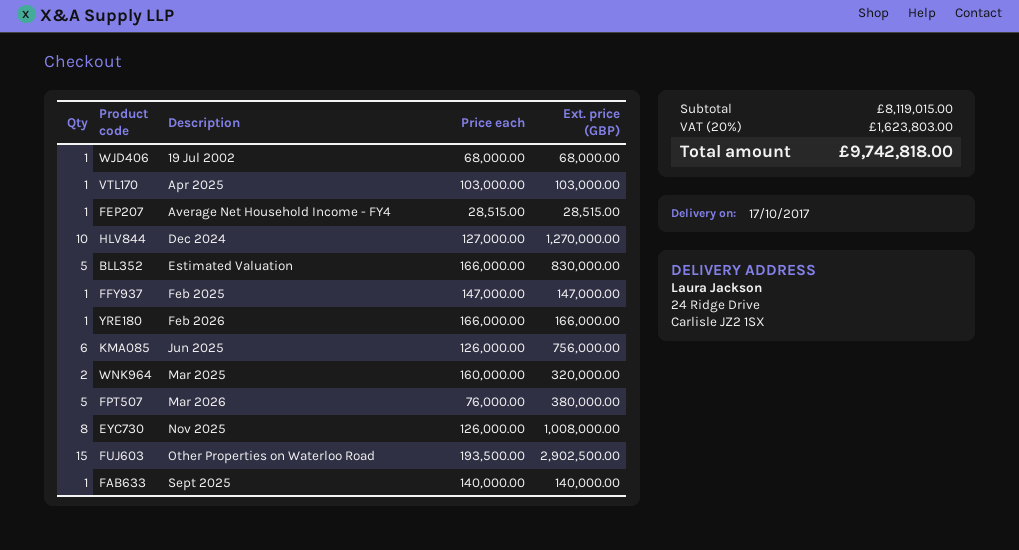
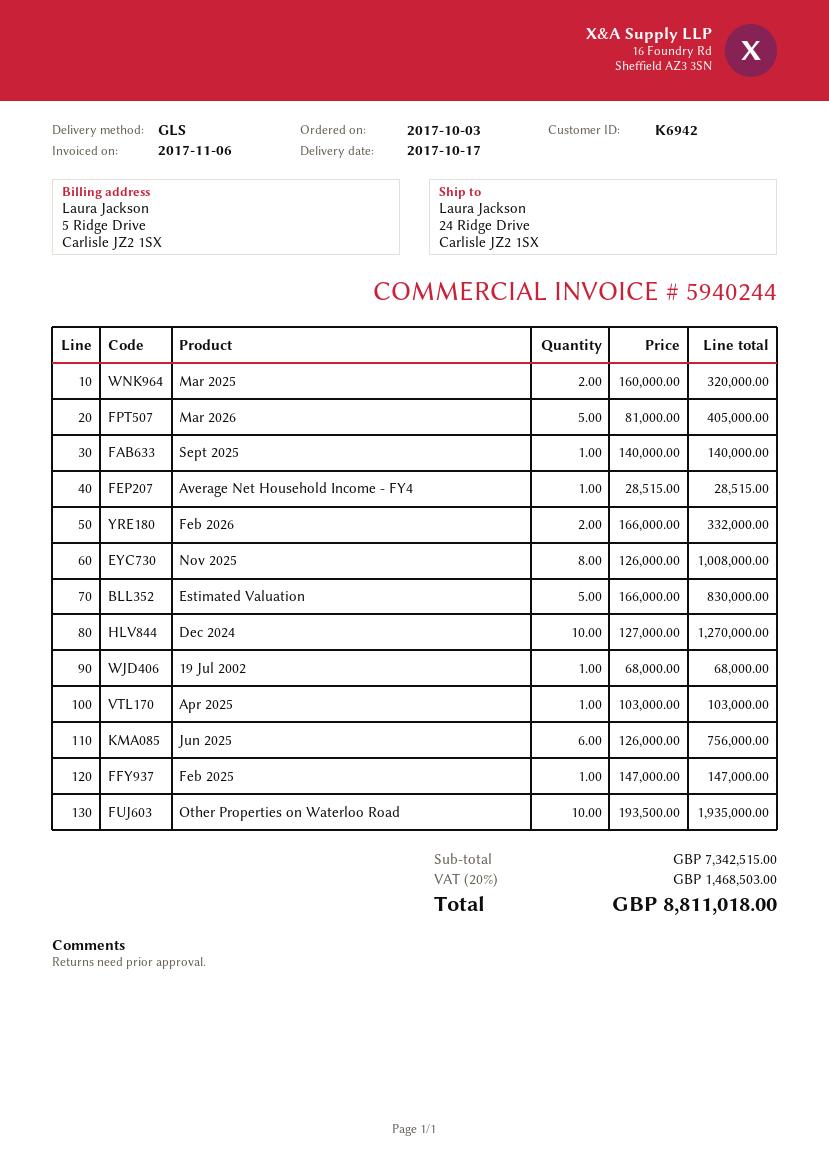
Feb 2026: 1 x 166000.00 = 166000.00 -> 2 x 166000.00 = 332000.00
Mar 2026: 5 x 76000.00 = 380000.00 -> 5 x 81000.00 = 405000.00
Other Properties on Waterloo Road: 15 x 193500.00 = 2902500.00 -> 10 x 193500.00 = 1935000.00
subtotal: 8119015.00 -> 7342515.00
tax: 20% = 1623803.00 -> 20% = 1468503.00
total: 9742818.00 -> 8811018.00

